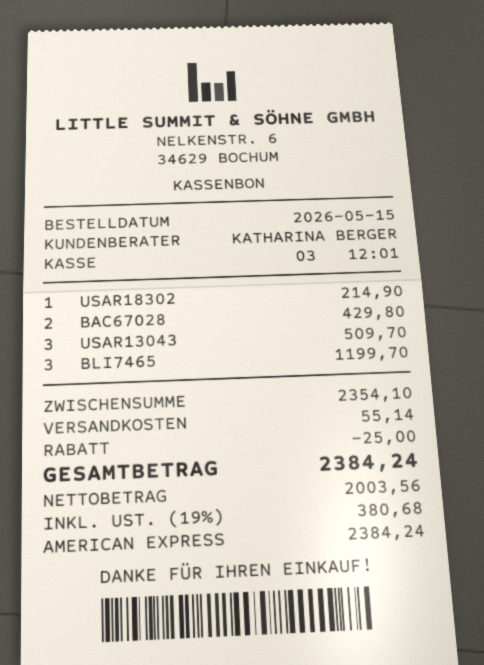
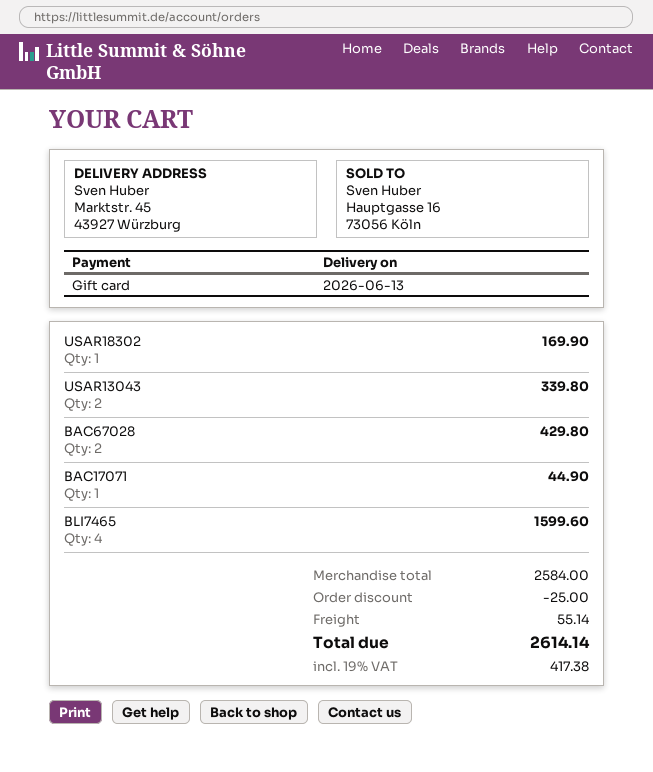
payment method: American Express -> gift card
USAR18302: 1 for 214.90 -> 1 for 169.90
USAR13043: 3 for 509.70 -> 2 for 339.80
BLI7465: 3 for 1199.70 -> 4 for 1599.60
BAC17071: none -> 1 for 44.90
subtotal: 2354.10 -> 2584.00
tax: 19% = 380.68 -> 19% = 417.38
total: 2384.24 -> 2614.14

